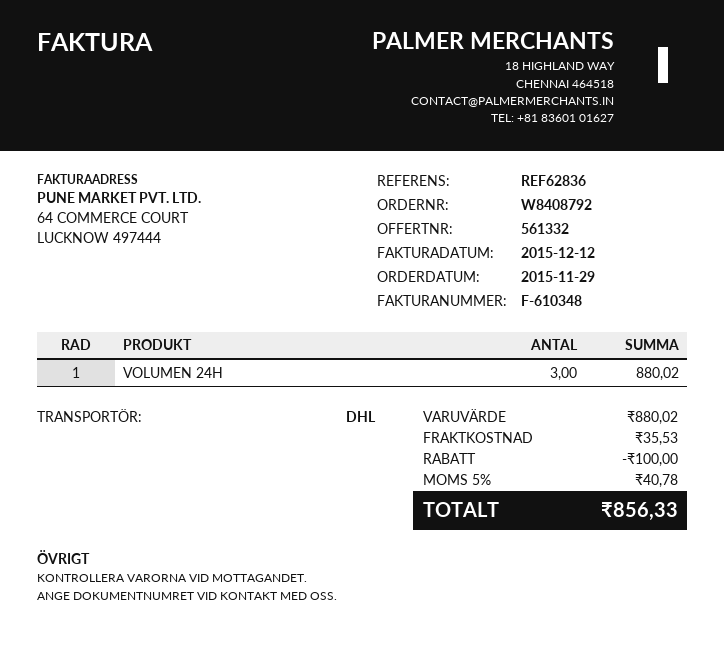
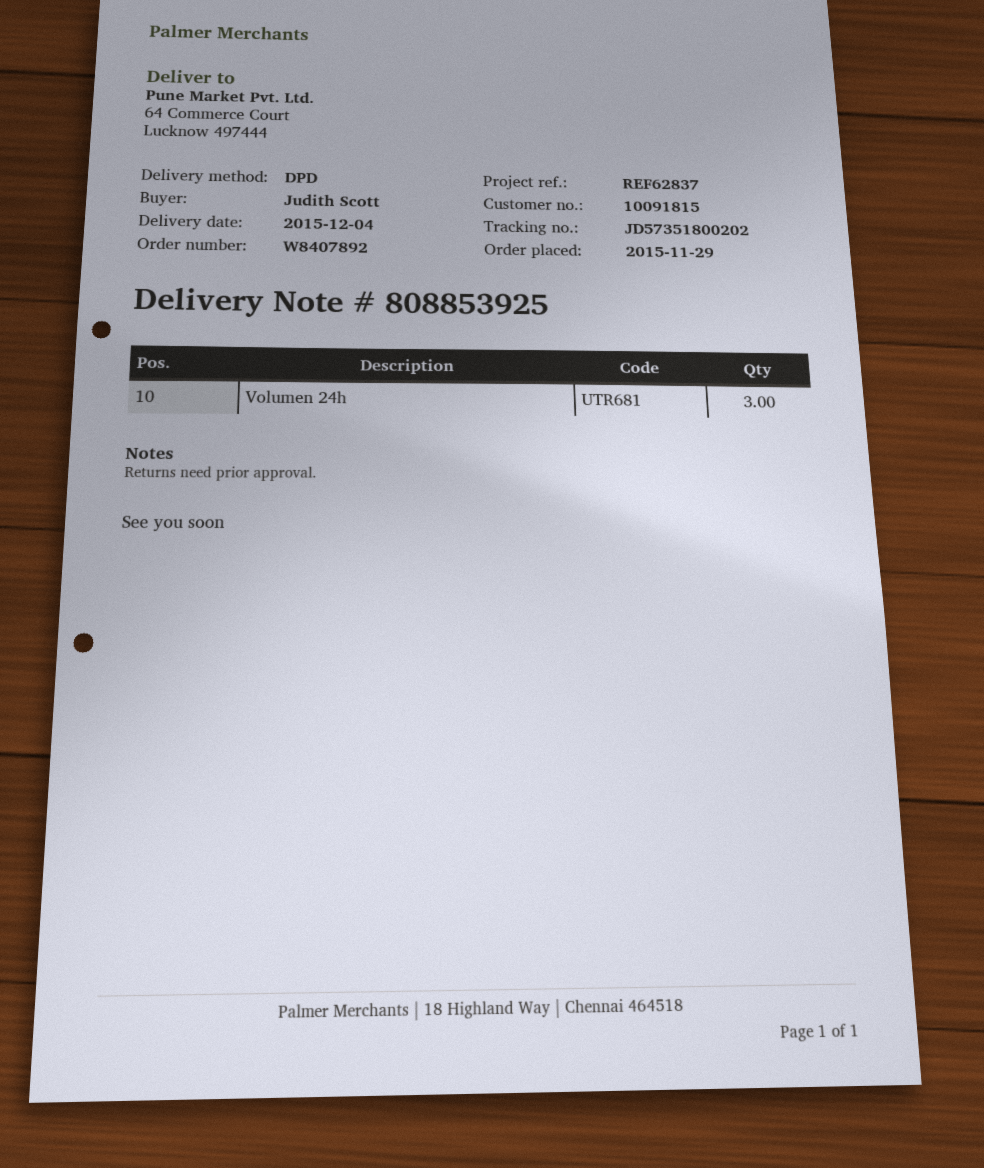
order number: W8408792 -> W8407892
reference: REF62836 -> REF62837
shipping method: DHL -> DPD

